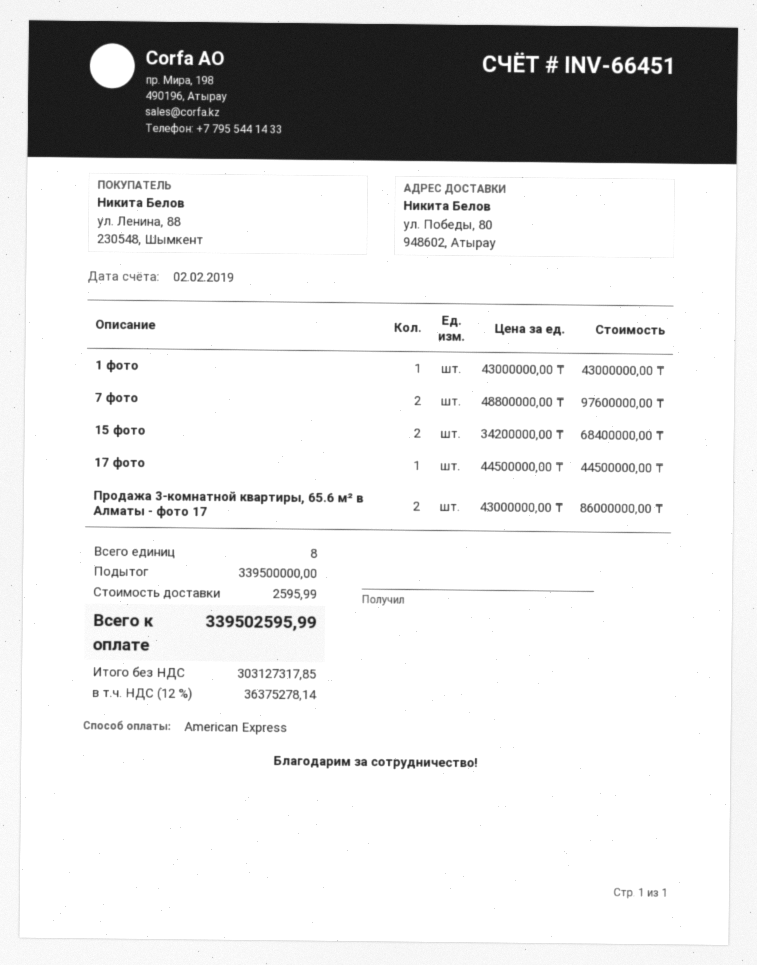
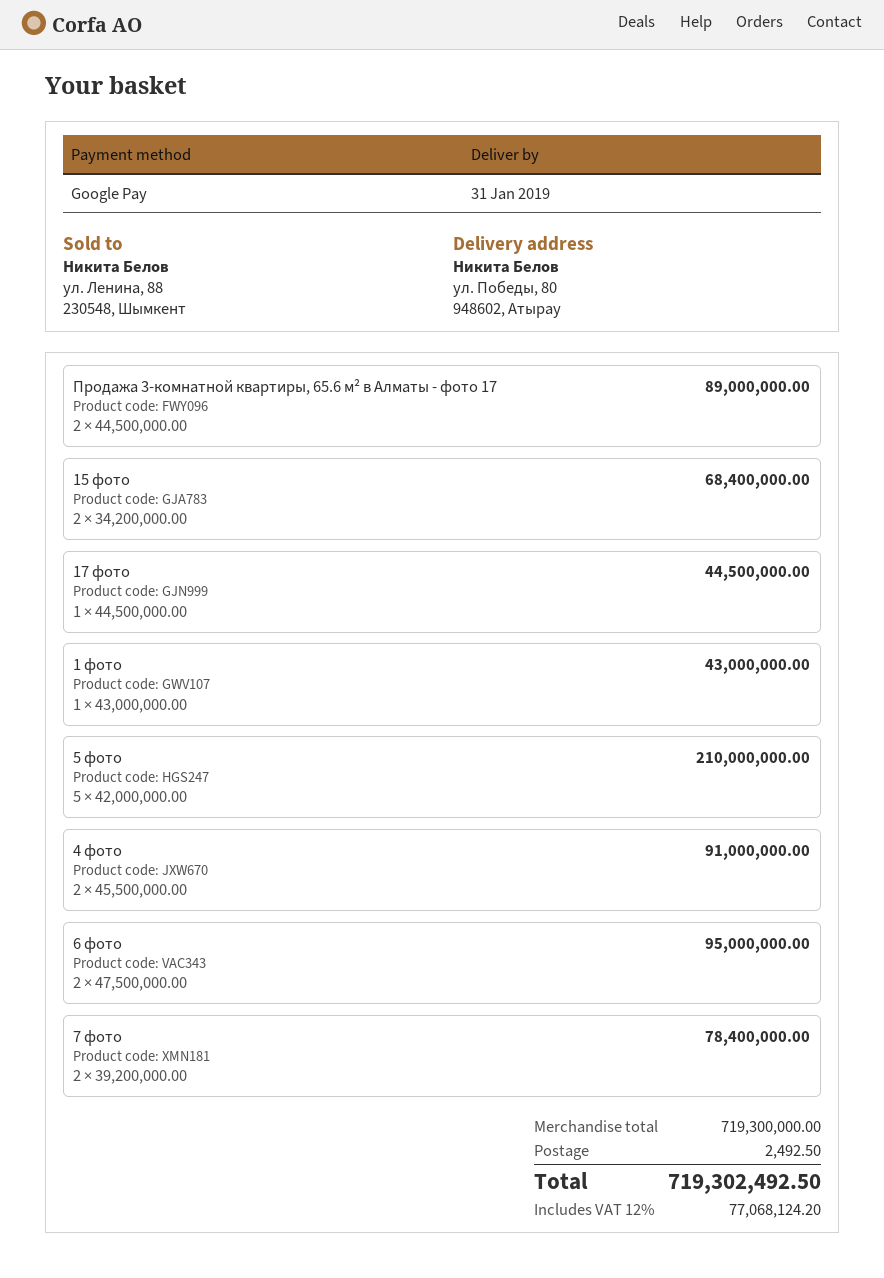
payment method: American Express -> Google Pay
7 фото: 2 x 48800000.00 = 97600000.00 -> 2 x 39200000.00 = 78400000.00
Продажа 3-комнатной квартиры, 65.6 м² в Алматы - фото 17: 2 x 43000000.00 = 86000000.00 -> 2 x 44500000.00 = 89000000.00
5 фото: none -> 5 x 42000000.00 = 210000000.00
4 фото: none -> 2 x 45500000.00 = 91000000.00
6 фото: none -> 2 x 47500000.00 = 95000000.00
subtotal: 339500000.00 -> 719300000.00
shipping: 2595.99 -> 2492.50
tax: 12% = 36375278.14 -> 12% = 77068124.20
total: 339502595.99 -> 719302492.50

